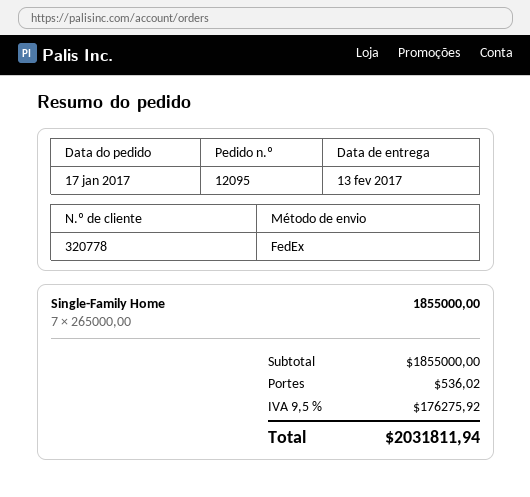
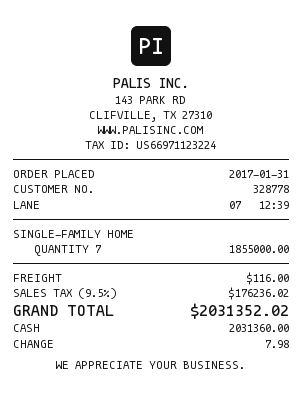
order date: 2017-01-17 -> 2017-01-31
customer number: 320778 -> 328778
shipping: 536.02 -> 116.00
tax: 9.5% = 176275.92 -> 9.5% = 176236.02
total: 2031811.94 -> 2031352.02

